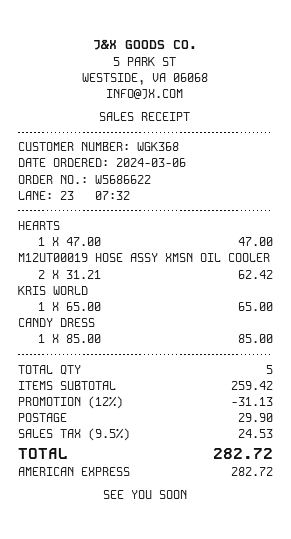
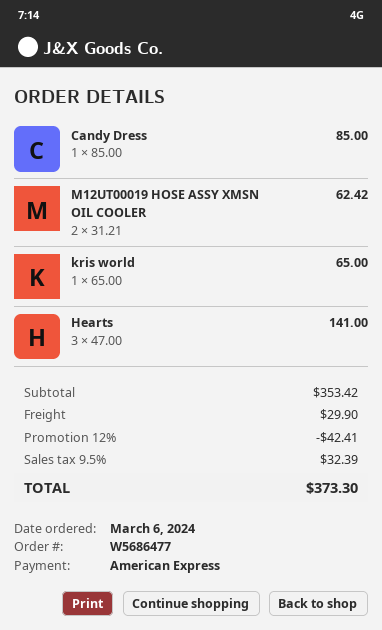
order number: W5686622 -> W5686477
HEARTS: 1 x 47.00 = 47.00 -> 3 x 47.00 = 141.00
subtotal: 259.42 -> 353.42
discount: 12% = 31.13 -> 12% = 42.41
tax: 9.5% = 24.53 -> 9.5% = 32.39
total: 282.72 -> 373.30

